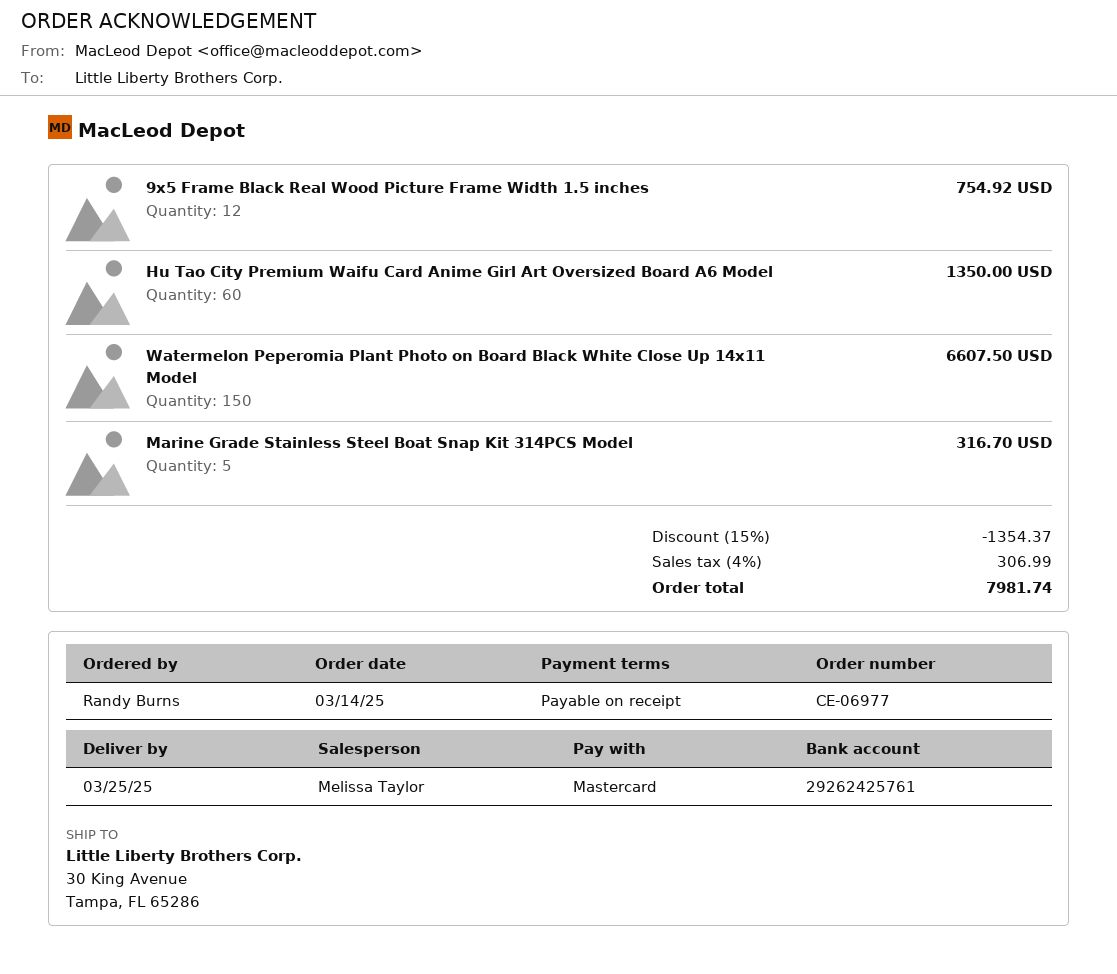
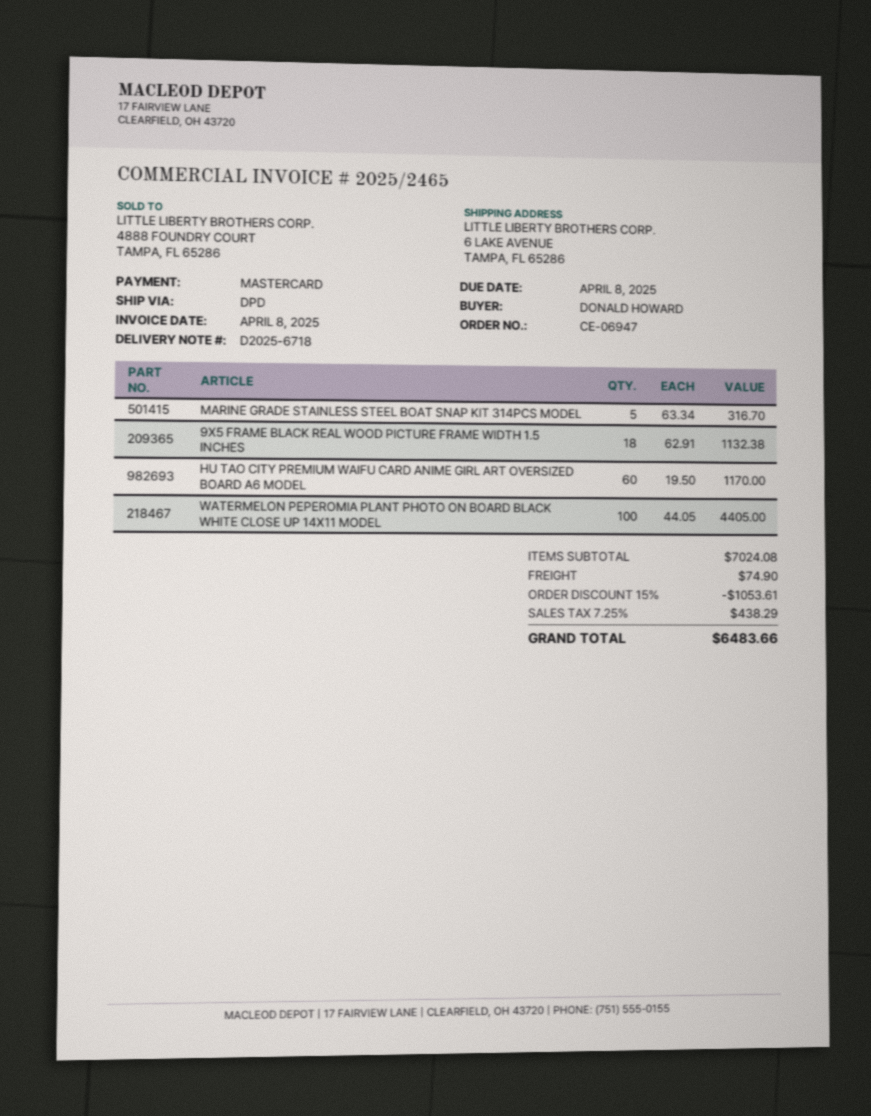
order number: CE-06977 -> CE-06947
ordered by: Randy Burns -> DONALD HOWARD
ship to: 30 King Avenue, Tampa, FL 65286 -> 6 LAKE AVENUE, TAMPA, FL 65286
9x5 Frame Black Real Wood Picture Frame Width 1.5 inches: 12 for 754.92 -> 18 for 1132.38
Hu Tao City Premium Waifu Card Anime Girl Art Oversized Board A6 Model: 60 for 1350.00 -> 60 for 1170.00
Watermelon Peperomia Plant Photo on Board Black White Close Up 14x11 Model: 150 for 6607.50 -> 100 for 4405.00
discount: 15% = 1354.37 -> 15% = 1053.61
shipping: none -> 74.90
tax: 4% = 306.99 -> 7.25% = 438.29
total: 7981.74 -> 6483.66

